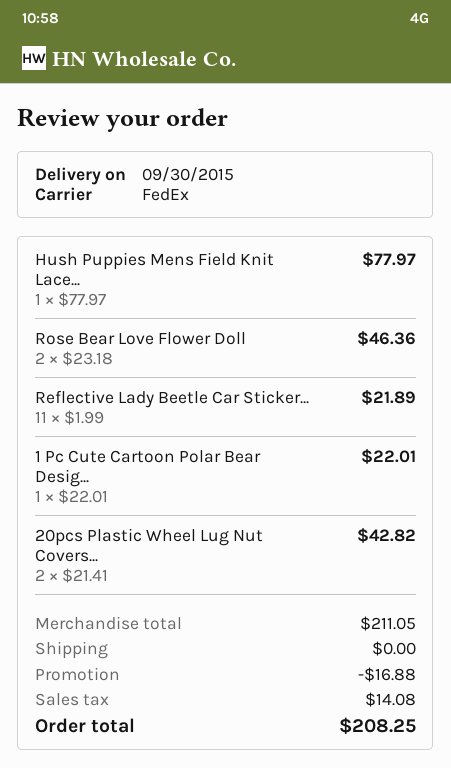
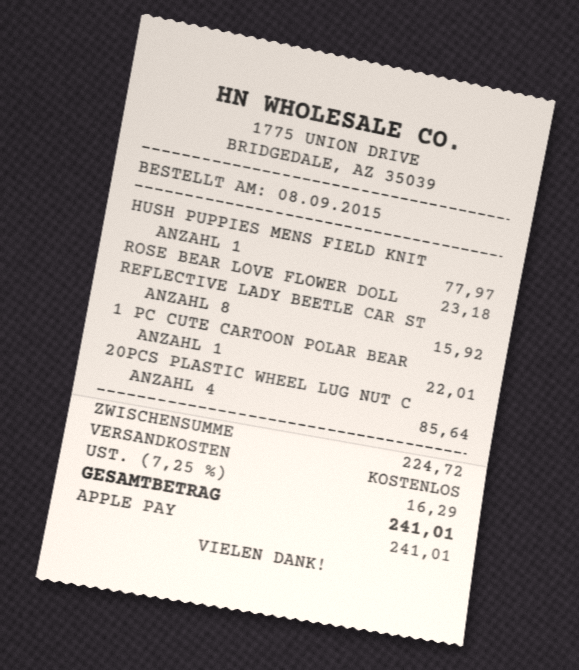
Rose Bear Love Flower Doll: 2 for 46.36 -> 1 for 23.18
Reflective Lady Beetle Car Sticker...: 11 for 21.89 -> 8 for 15.92
20pcs Plastic Wheel Lug Nut Covers...: 2 for 42.82 -> 4 for 85.64
subtotal: 211.05 -> 224.72
discount: 16.88 -> none
tax: 14.08 -> 16.29
total: 208.25 -> 241.01

